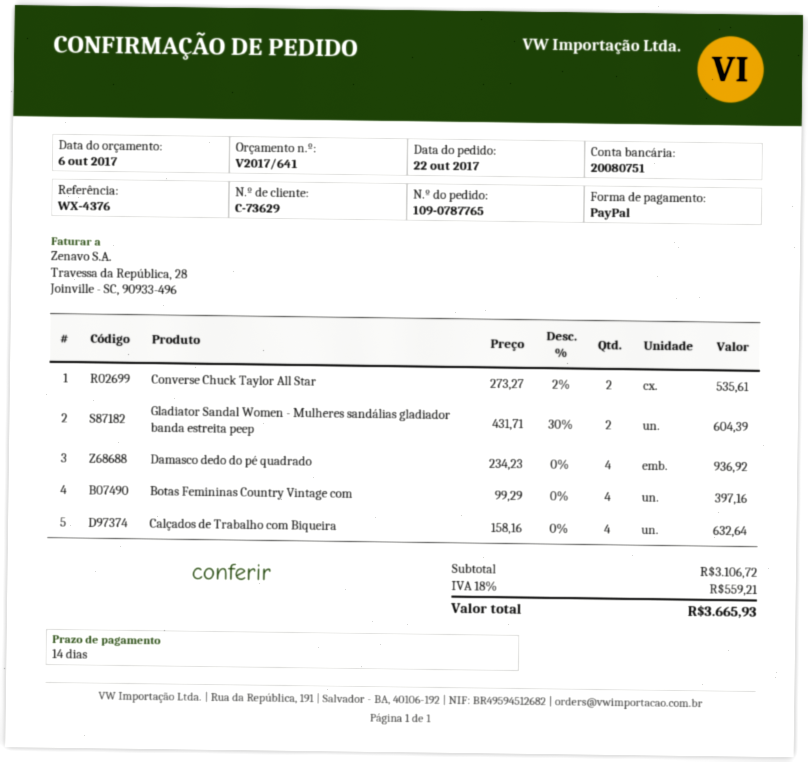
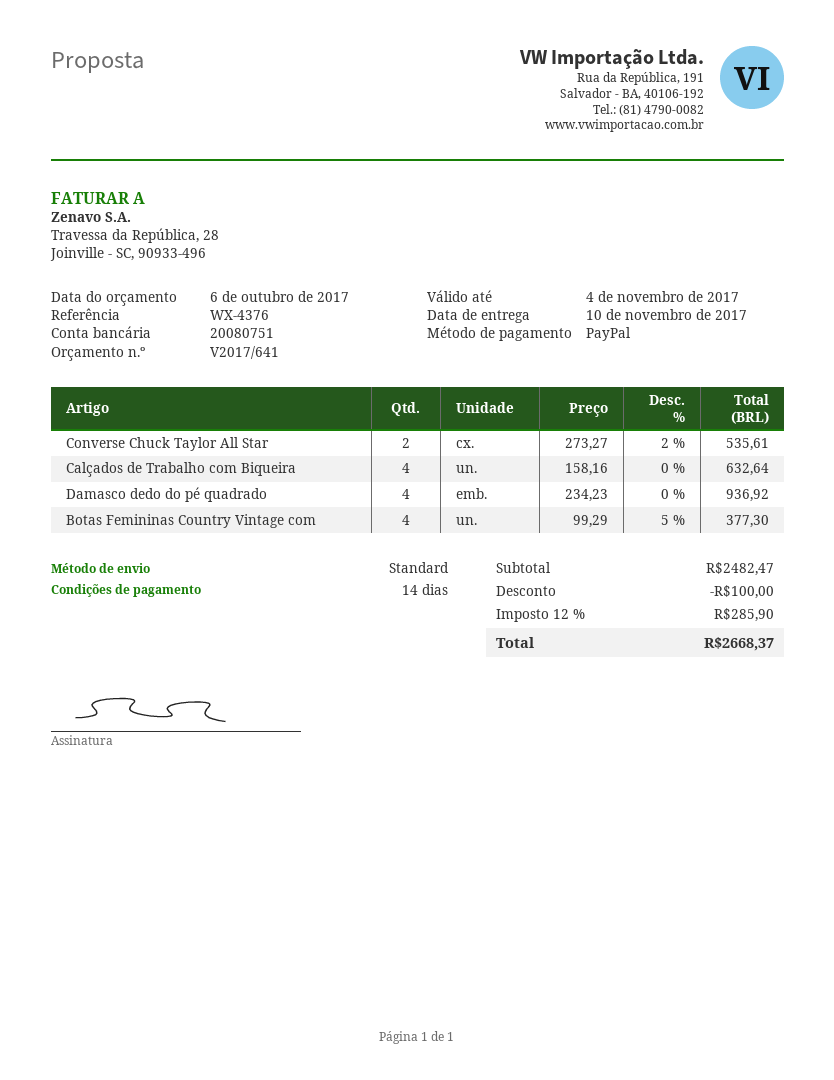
Gladiator Sandal Women - Mulheres sandálias gladiador banda estreita peep: 2 x 431.71 - 30% = 604.39 -> none
Botas Femininas Country Vintage com: 4 x 99.29 = 397.16 -> 4 x 99.29 - 5% = 377.30
subtotal: 3106.72 -> 2482.47
discount: none -> 100.00
tax: 18% = 559.21 -> 12% = 285.90
total: 3665.93 -> 2668.37

